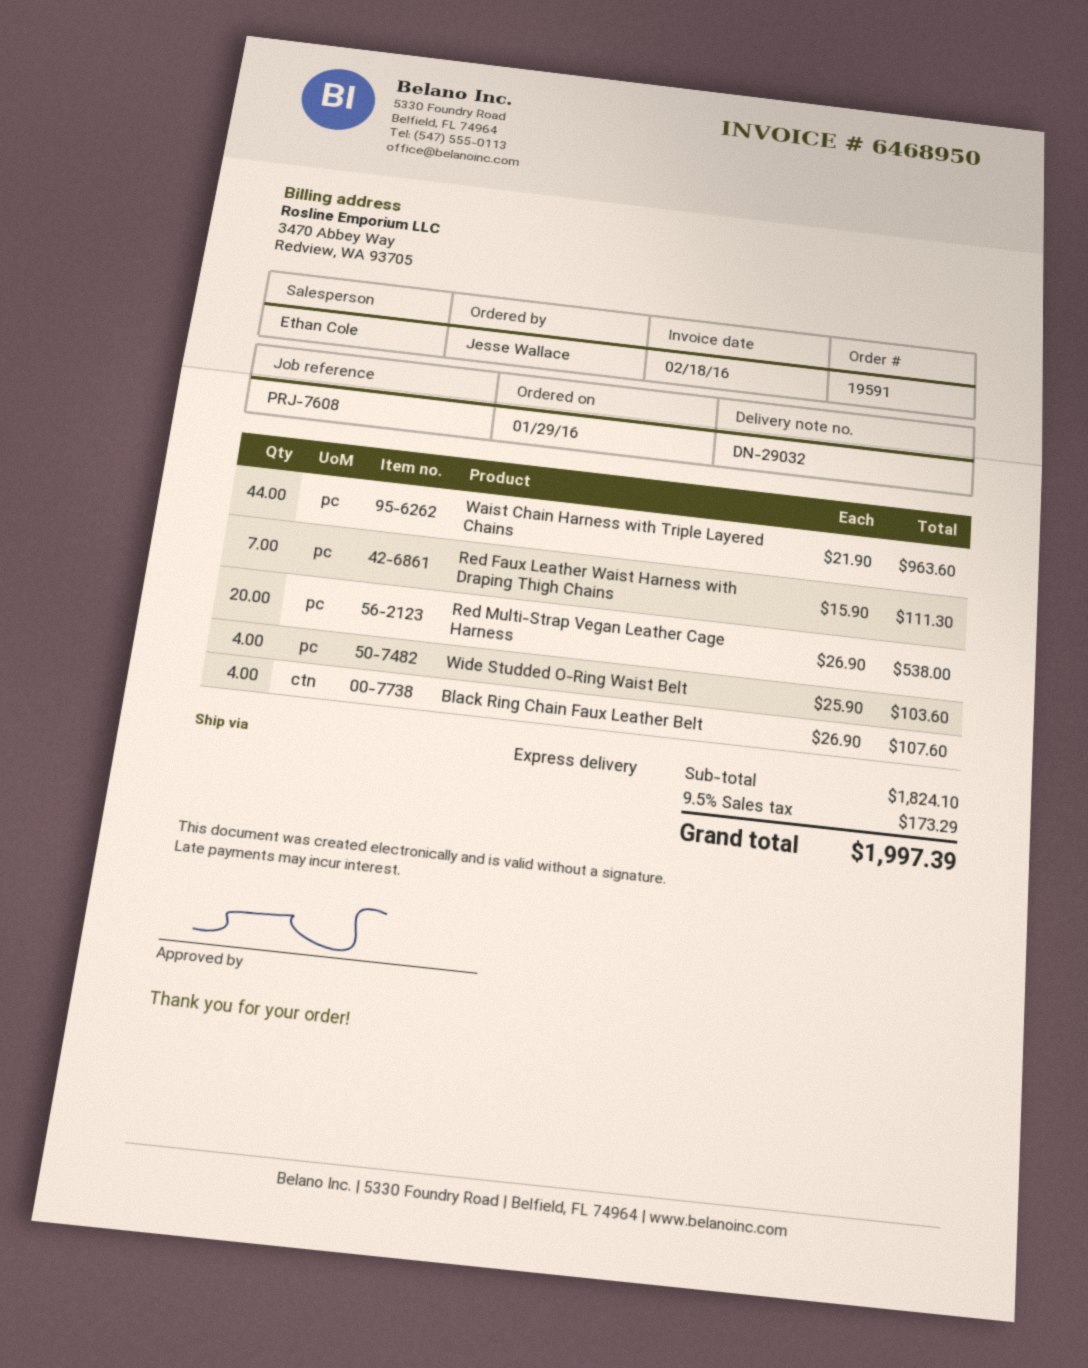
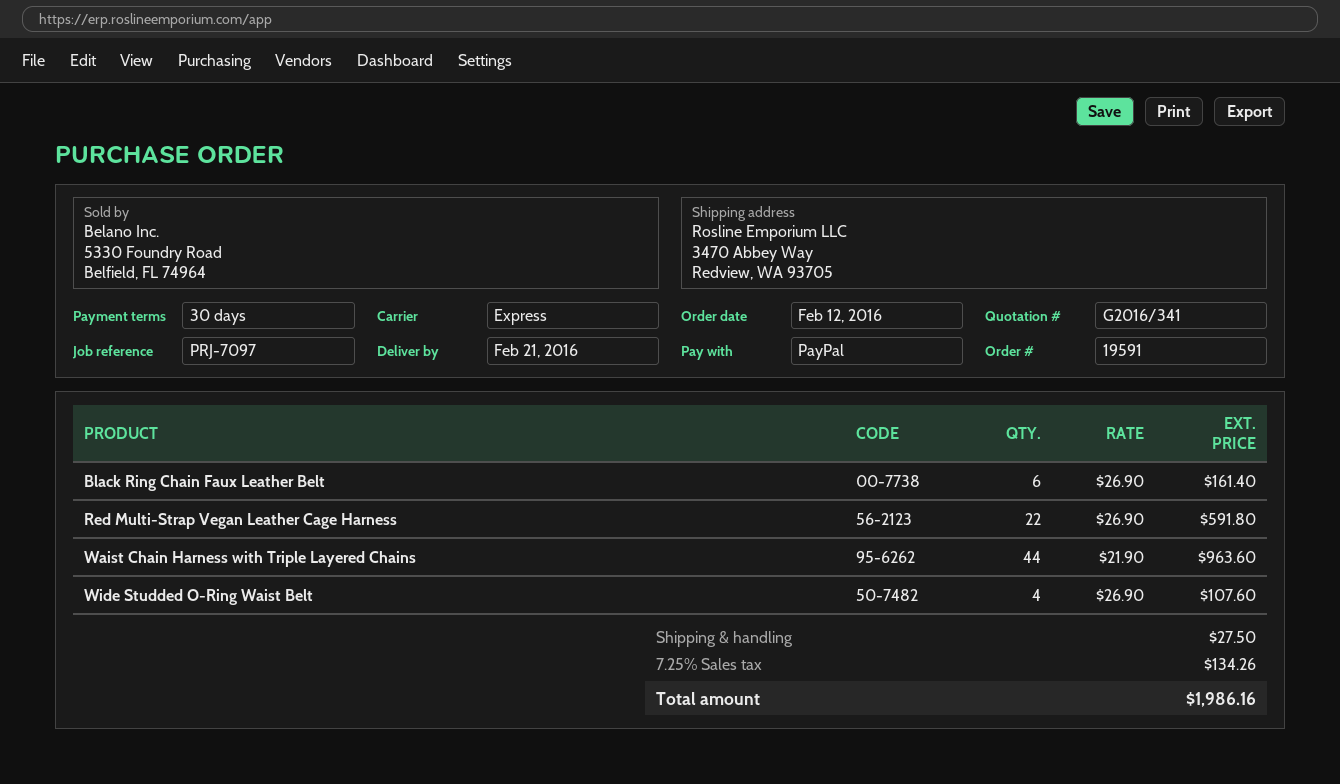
order date: 2016-01-29 -> 2016-02-12
reference: PRJ-7608 -> PRJ-7097
Red Faux Leather Waist Harness with Draping Thigh Chains: 7 x 15.90 = 111.30 -> none
Red Multi-Strap Vegan Leather Cage Harness: 20 x 26.90 = 538.00 -> 22 x 26.90 = 591.80
Wide Studded O-Ring Waist Belt: 4 x 25.90 = 103.60 -> 4 x 26.90 = 107.60
Black Ring Chain Faux Leather Belt: 4 x 26.90 = 107.60 -> 6 x 26.90 = 161.40
shipping: none -> 27.50
tax: 9.5% = 173.29 -> 7.25% = 134.26
total: 1997.39 -> 1986.16

